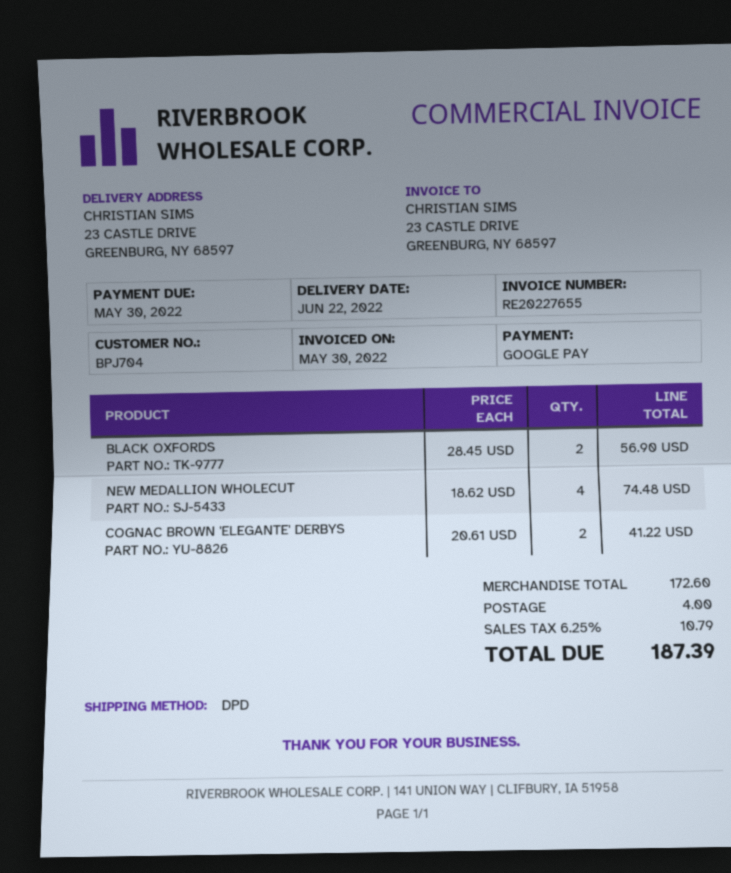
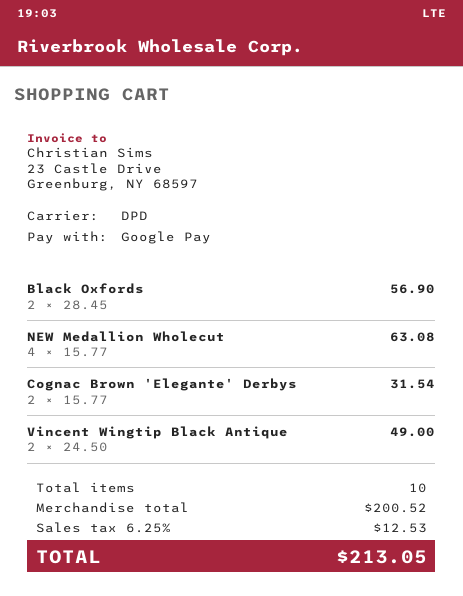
NEW MEDALLION WHOLECUT: 4 x 18.62 = 74.48 -> 4 x 15.77 = 63.08
COGNAC BROWN 'ELEGANTE' DERBYS: 2 x 20.61 = 41.22 -> 2 x 15.77 = 31.54
Vincent Wingtip Black Antique: none -> 2 x 24.50 = 49.00
subtotal: 172.60 -> 200.52
shipping: 4.00 -> none
tax: 6.25% = 10.79 -> 6.25% = 12.53
total: 187.39 -> 213.05

